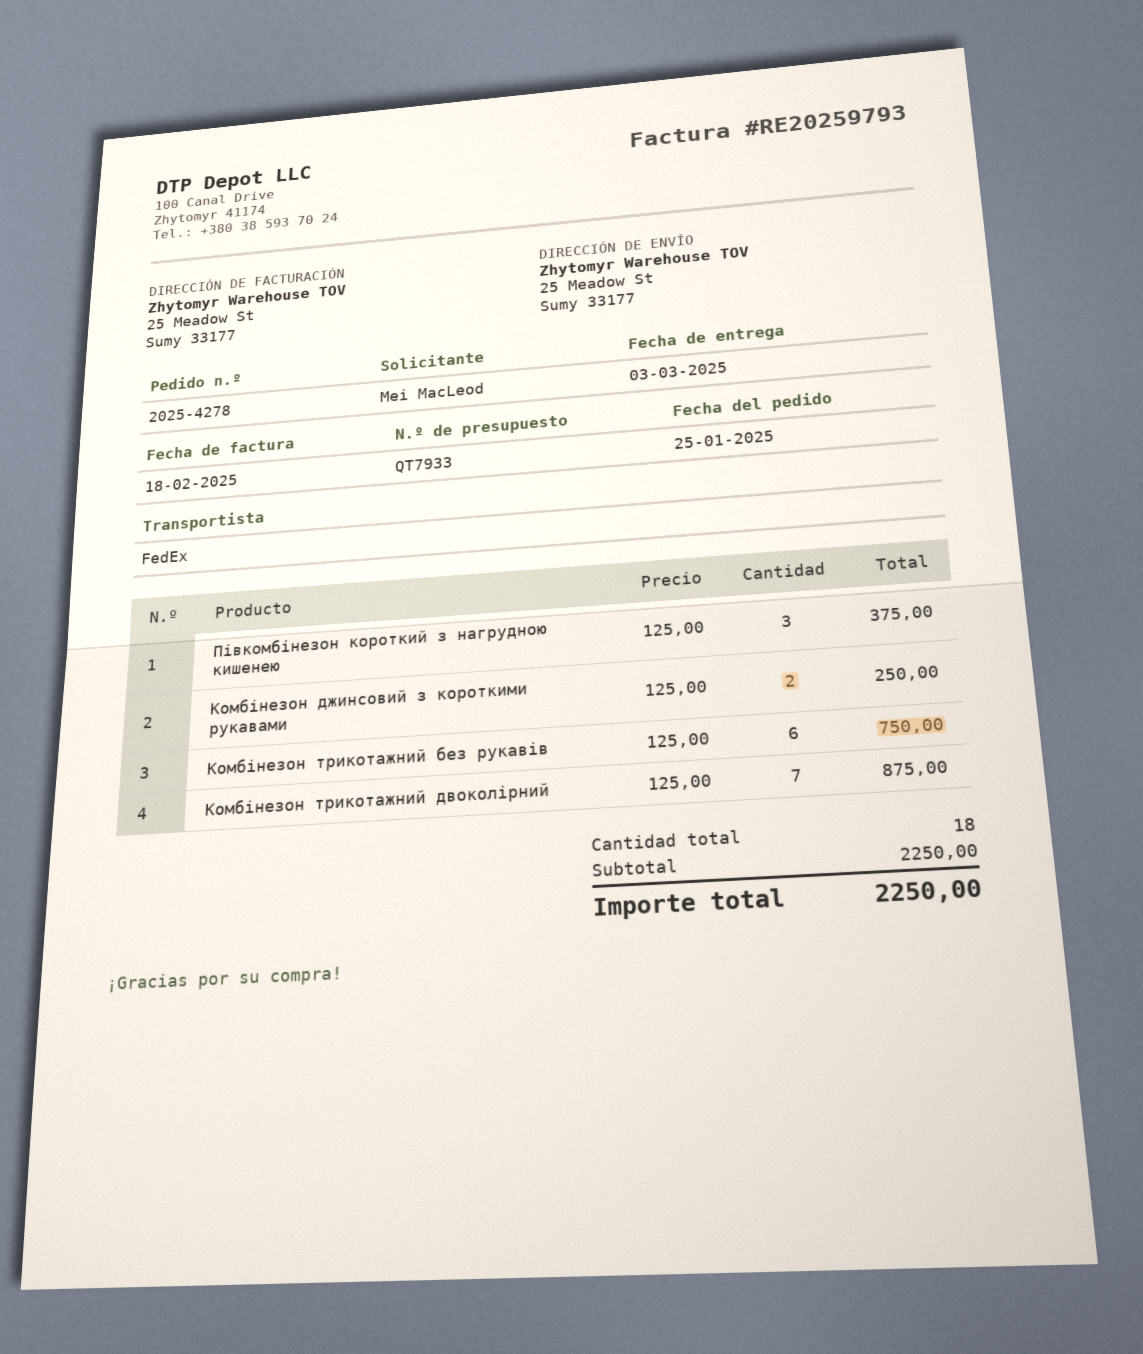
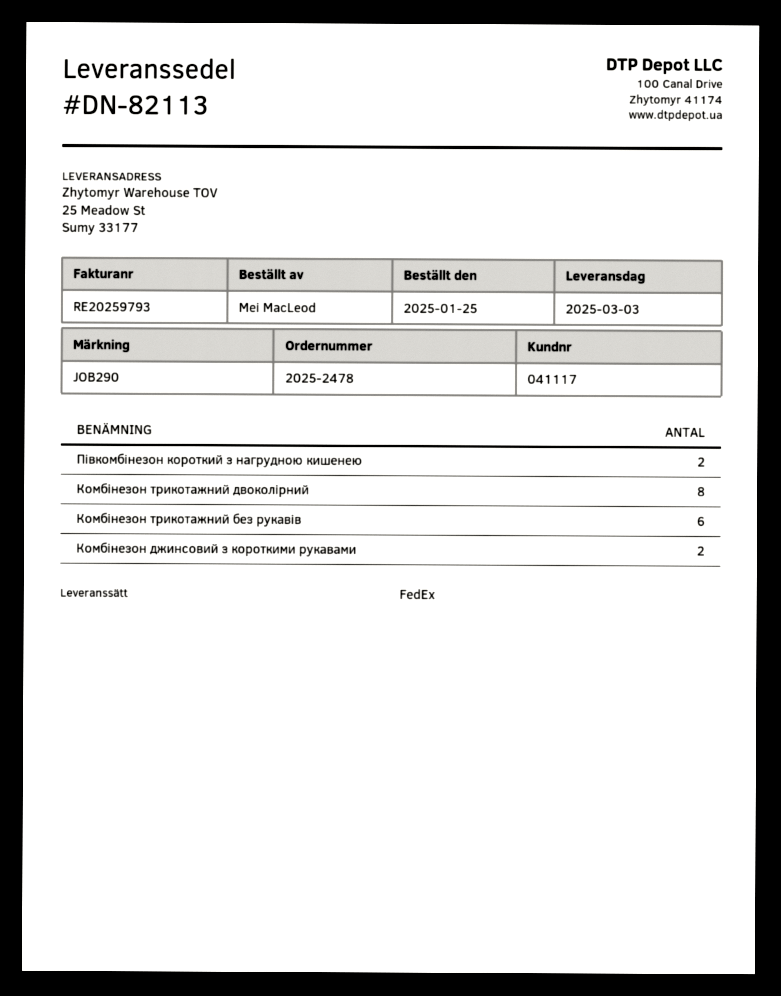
order number: 2025-4278 -> 2025-2478
Півкомбінезон короткий з нагрудною кишенею: 3 -> 2
Комбінезон трикотажний двоколірний: 7 -> 8

